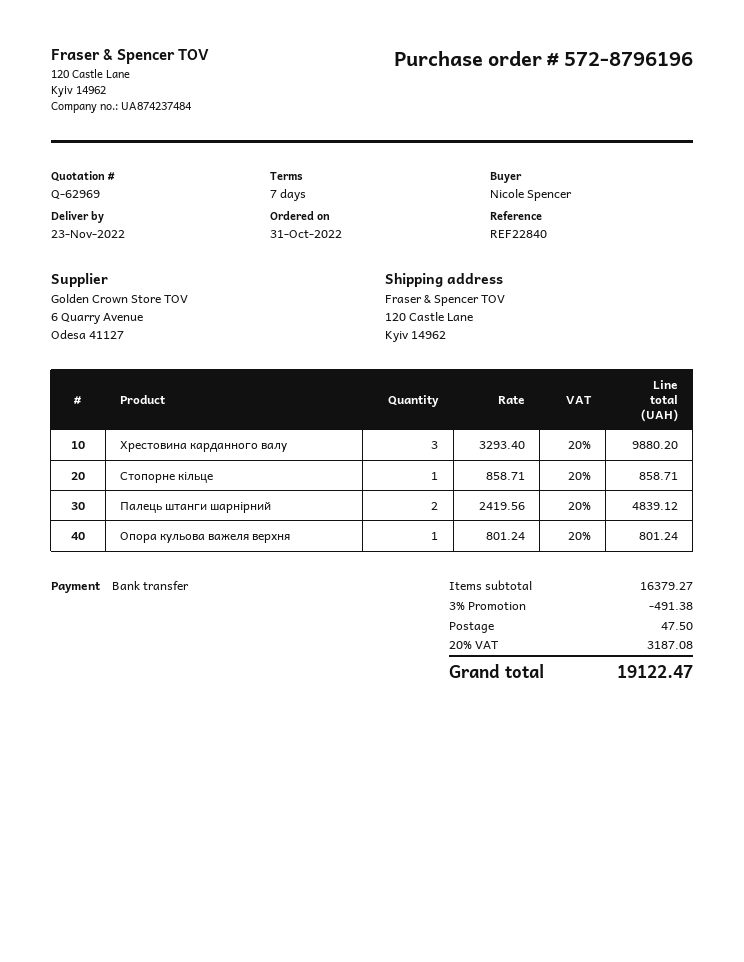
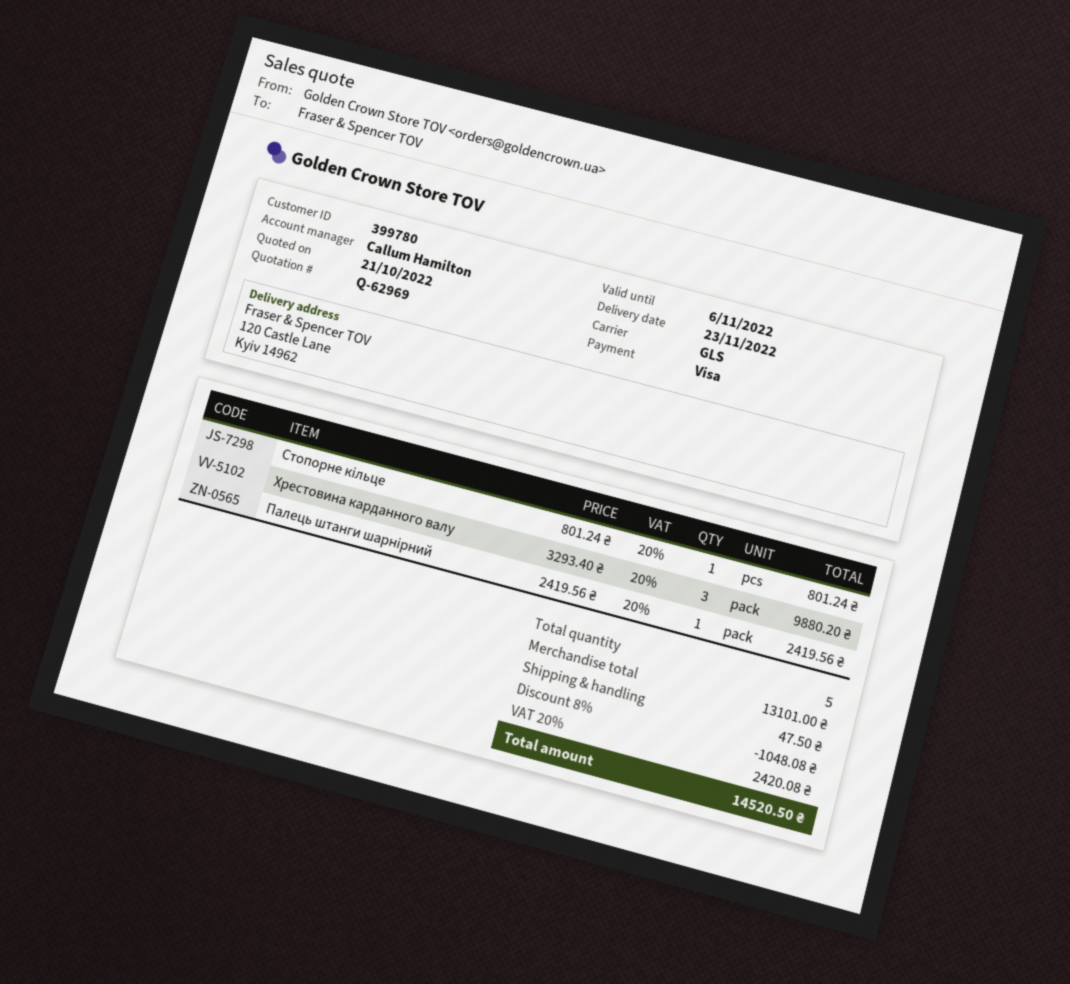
payment method: bank transfer -> Visa
Стопорне кільце: 1 x 858.71 = 858.71 -> 1 x 801.24 = 801.24
Палець штанги шарнірний: 2 x 2419.56 = 4839.12 -> 1 x 2419.56 = 2419.56
Опора кульова важеля верхня: 1 x 801.24 = 801.24 -> none
subtotal: 16379.27 -> 13101.00
discount: 3% = 491.38 -> 8% = 1048.08
tax: 20% = 3187.08 -> 20% = 2420.08
total: 19122.47 -> 14520.50

